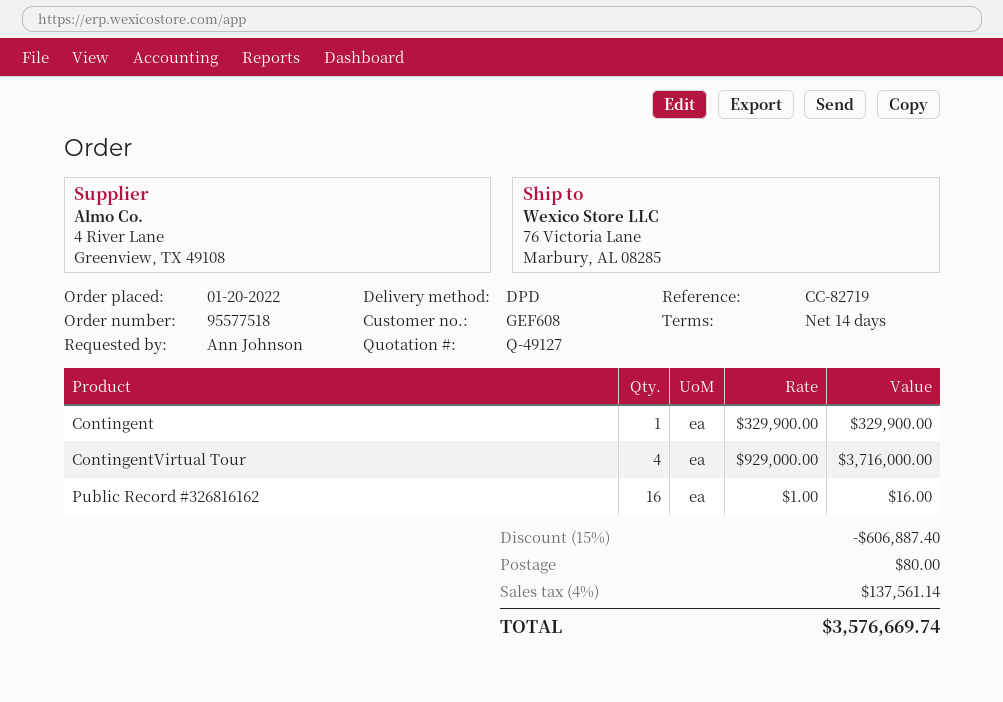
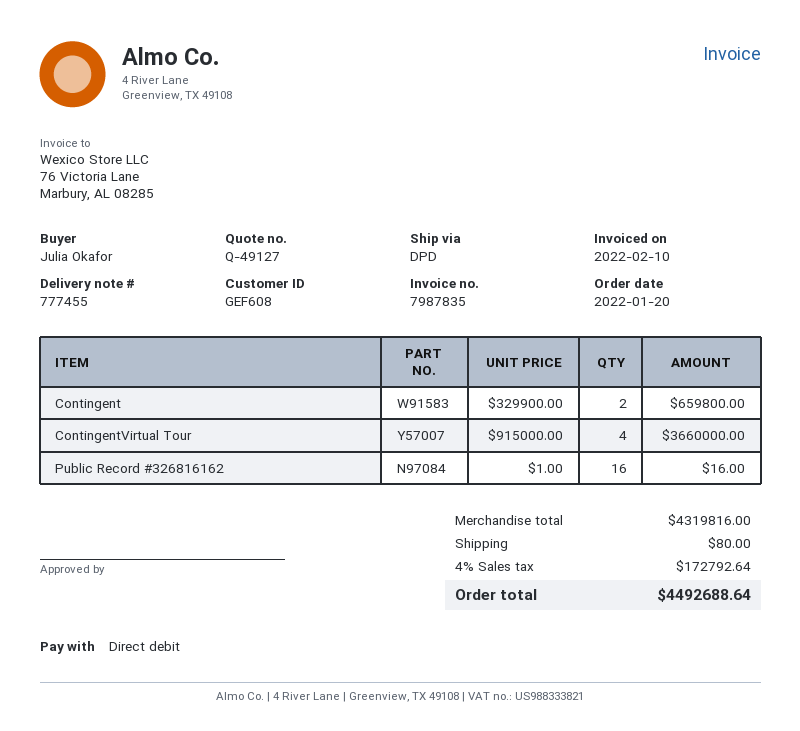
ordered by: Ann Johnson -> Julia Okafor
Contingent: 1 x 329900.00 = 329900.00 -> 2 x 329900.00 = 659800.00
ContingentVirtual Tour: 4 x 929000.00 = 3716000.00 -> 4 x 915000.00 = 3660000.00
discount: 15% = 606887.40 -> none
tax: 4% = 137561.14 -> 4% = 172792.64
total: 3576669.74 -> 4492688.64

